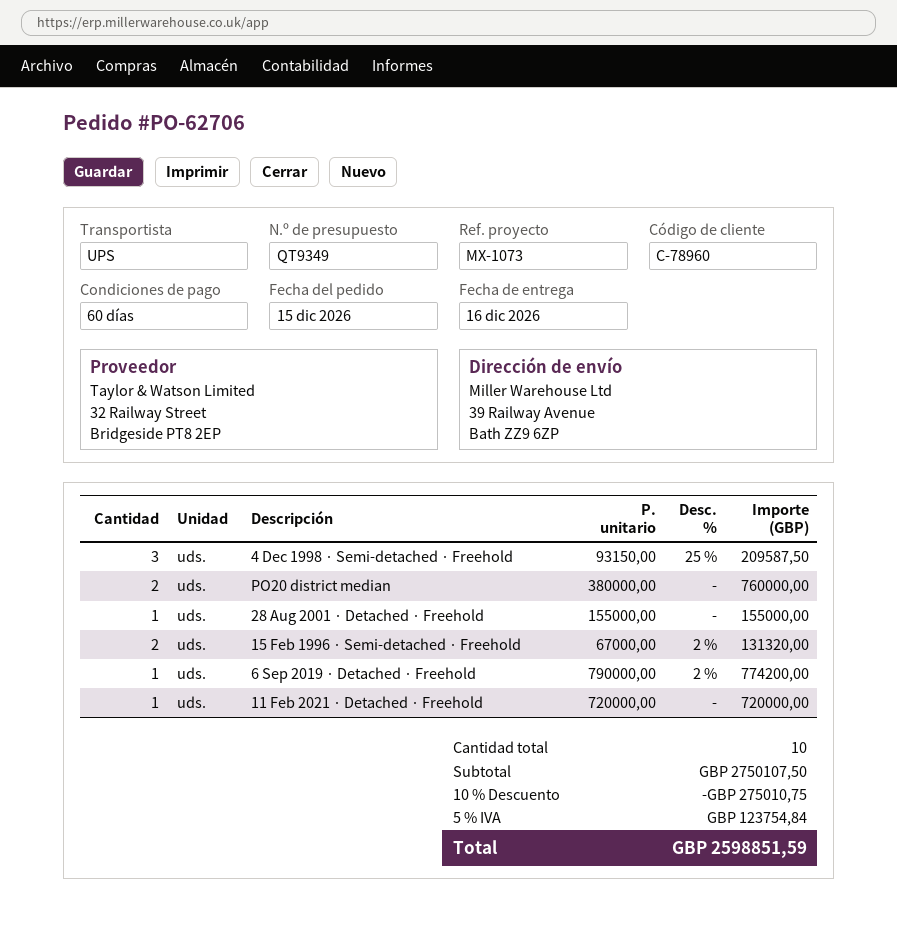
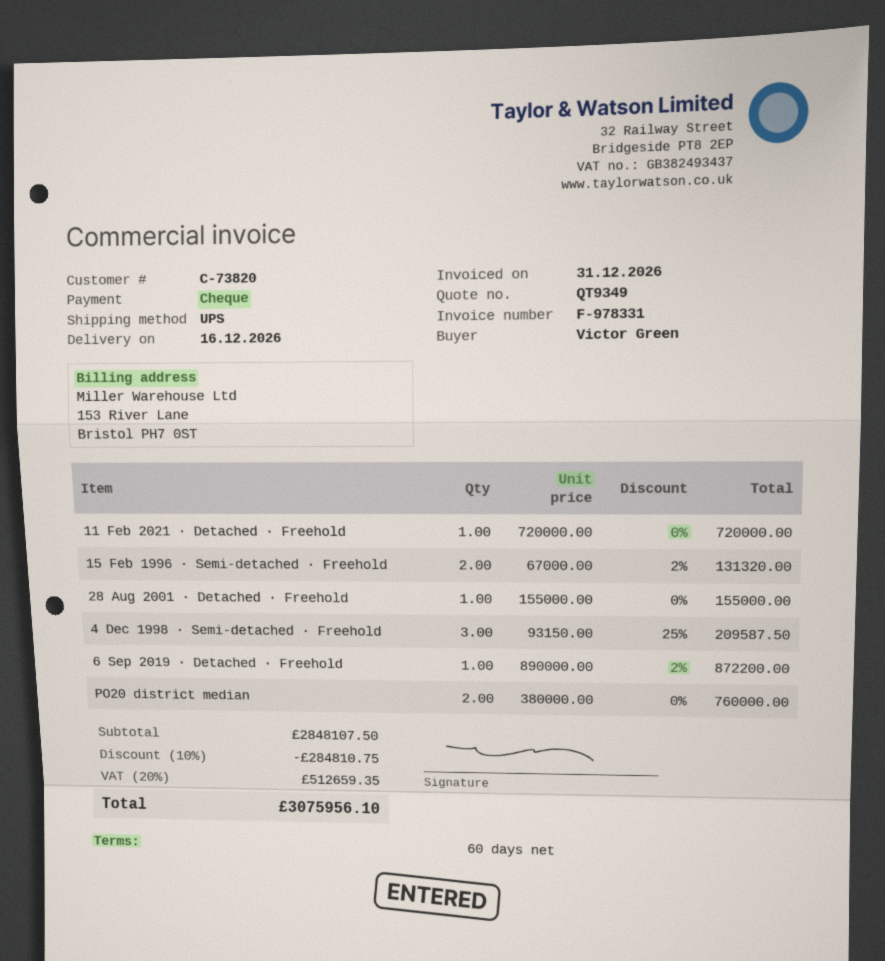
customer number: C-78960 -> C-73820
6 Sep 2019 · Detached · Freehold: 1 x 790000.00 - 2% = 774200.00 -> 1 x 890000.00 - 2% = 872200.00
subtotal: 2750107.50 -> 2848107.50
discount: 10% = 275010.75 -> 10% = 284810.75
tax: 5% = 123754.84 -> 20% = 512659.35
total: 2598851.59 -> 3075956.10

